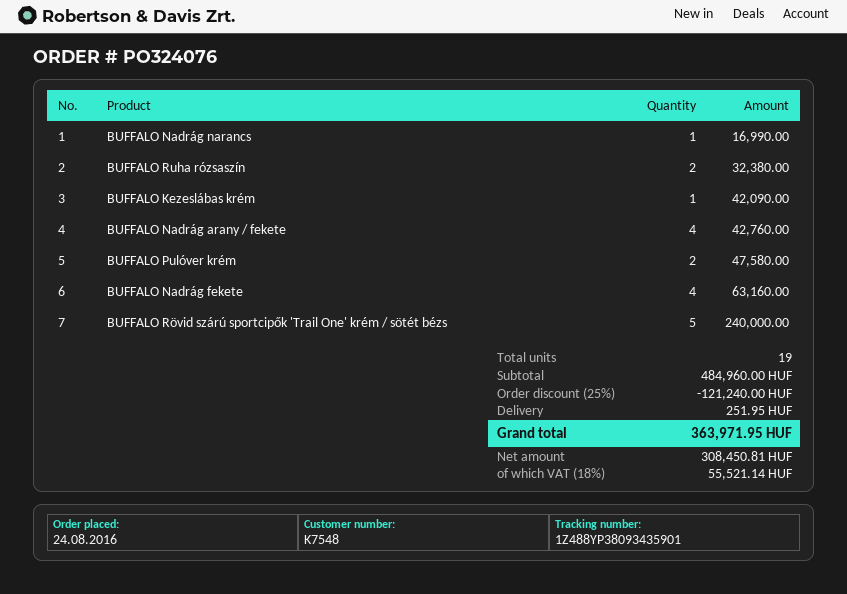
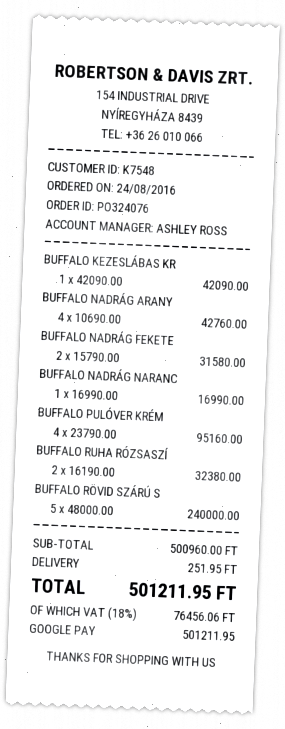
BUFFALO Pulóver krém: 2 for 47580.00 -> 4 for 95160.00
BUFFALO Nadrág fekete: 4 for 63160.00 -> 2 for 31580.00
subtotal: 484960.00 -> 500960.00
discount: 25% = 121240.00 -> none
tax: 18% = 55521.14 -> 18% = 76456.06
total: 363971.95 -> 501211.95

